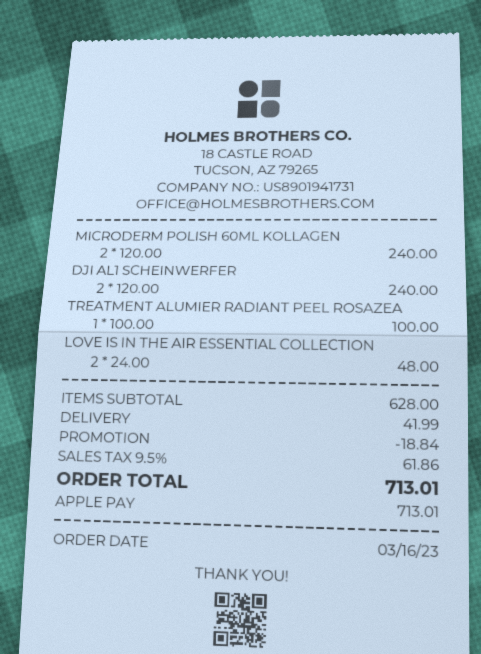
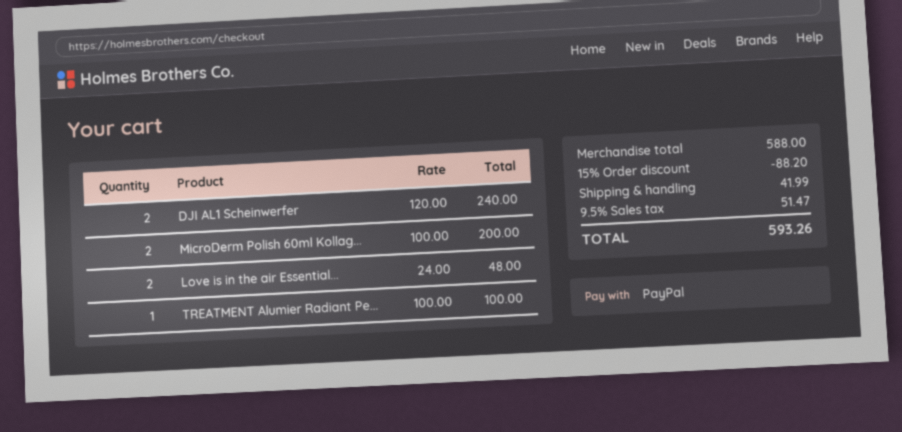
payment method: Apple Pay -> PayPal
MICRODERM POLISH 60ML KOLLAGEN: 2 x 120.00 = 240.00 -> 2 x 100.00 = 200.00
subtotal: 628.00 -> 588.00
discount: 18.84 -> 88.20
tax: 9.5% = 61.86 -> 9.5% = 51.47
total: 713.01 -> 593.26

